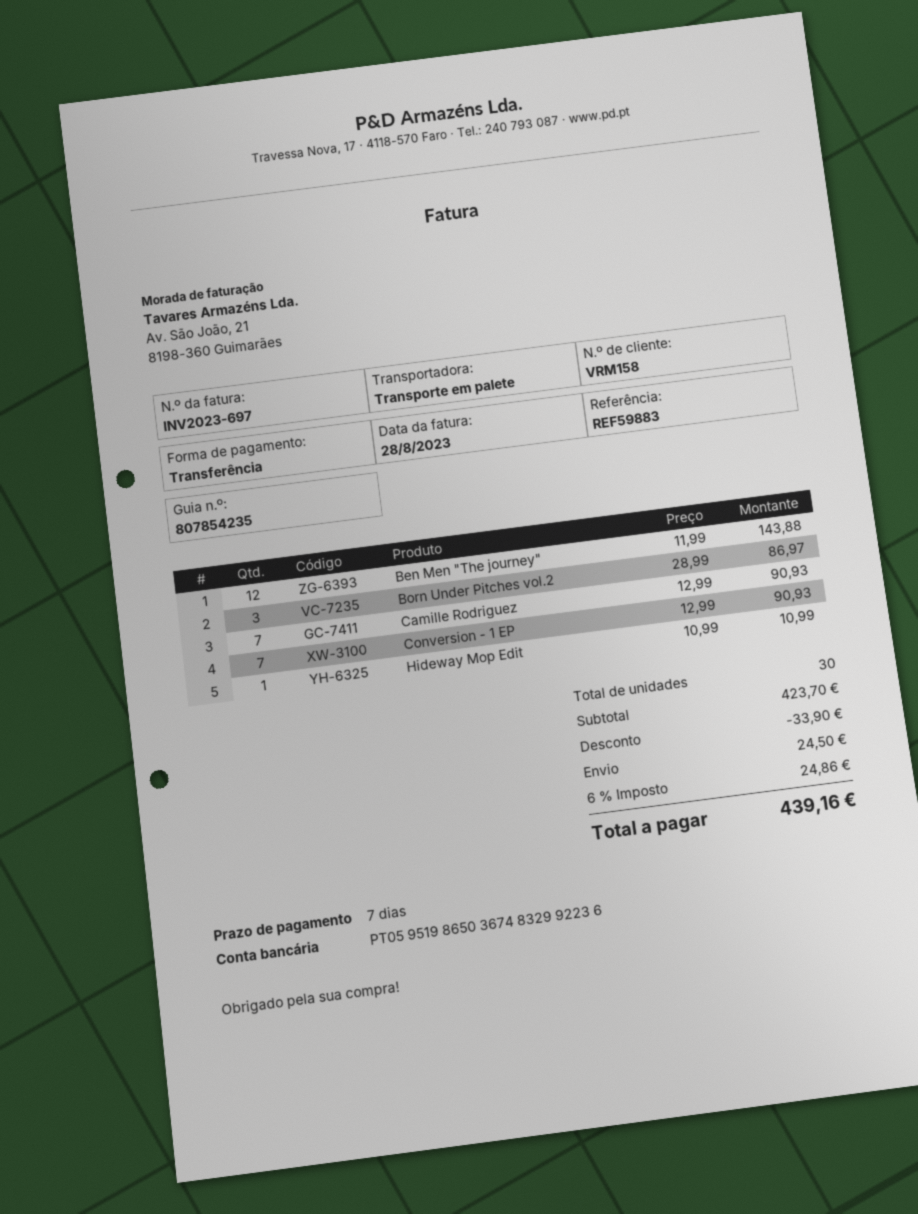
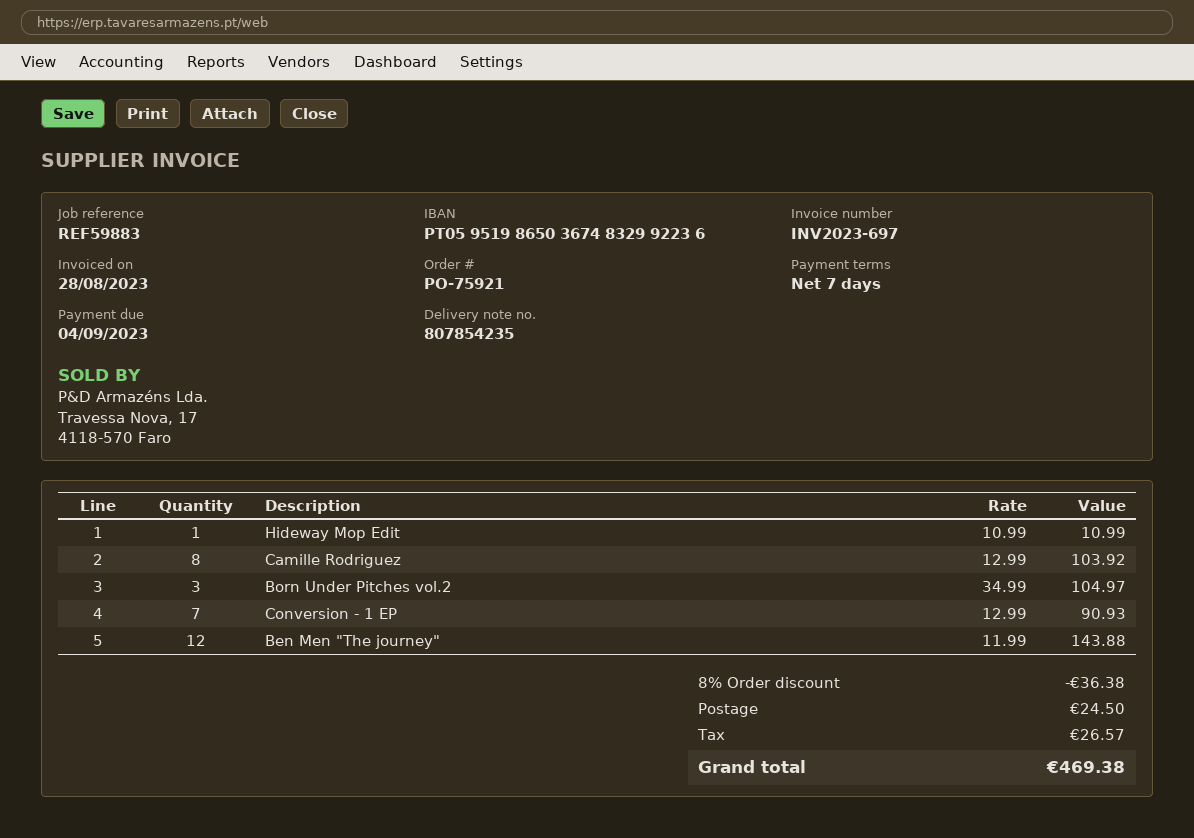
Born Under Pitches vol.2: 3 x 28.99 = 86.97 -> 3 x 34.99 = 104.97
Camille Rodriguez: 7 x 12.99 = 90.93 -> 8 x 12.99 = 103.92
discount: 33.90 -> 36.38
tax: 24.86 -> 26.57
total: 439.16 -> 469.38

